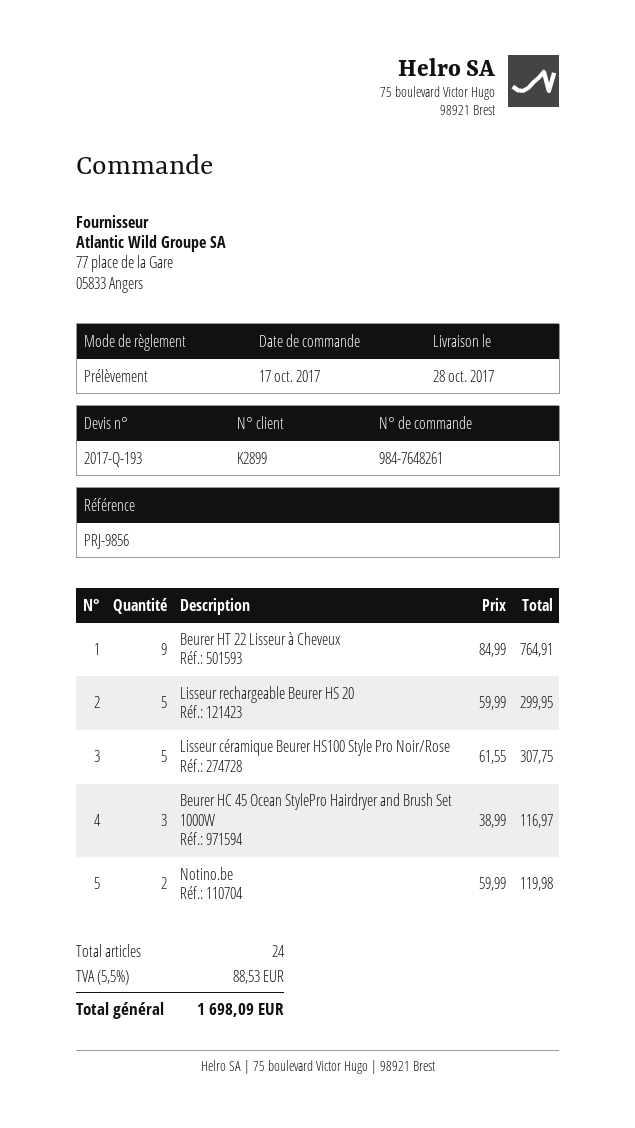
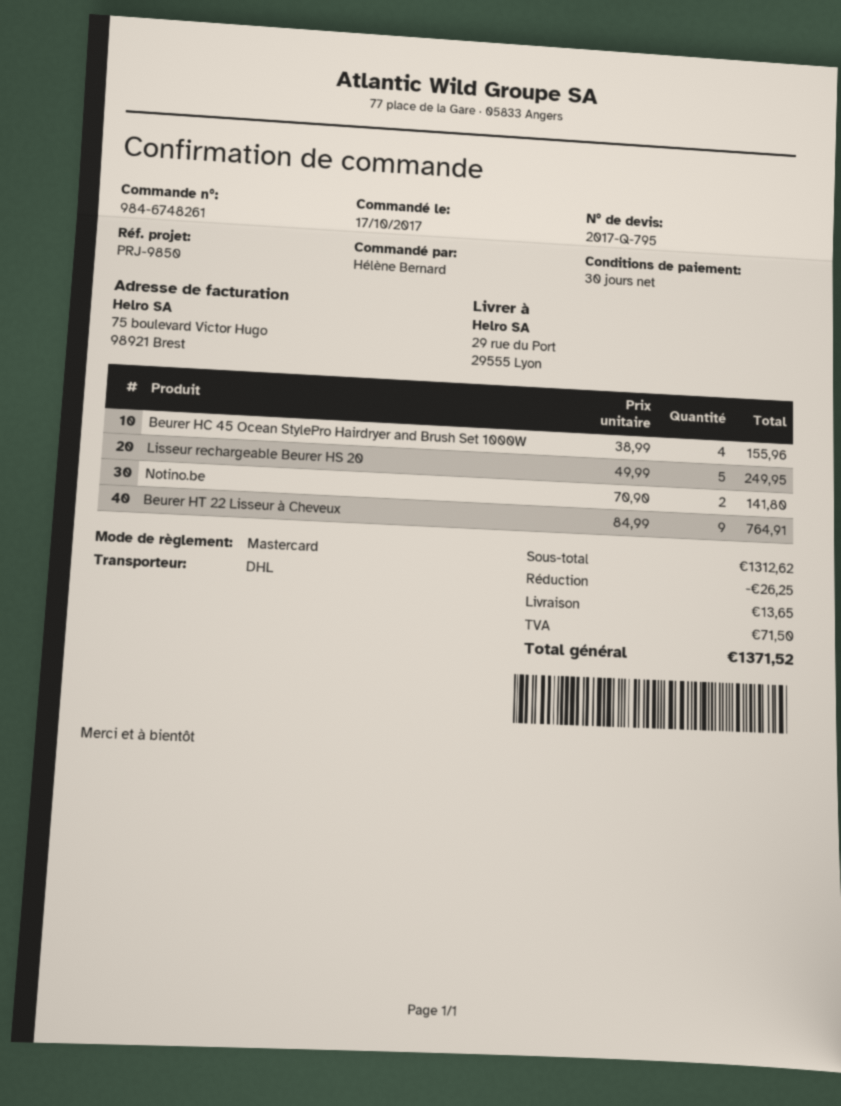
quote number: 2017-Q-193 -> 2017-Q-795
order number: 984-7648261 -> 984-6748261
reference: PRJ-9856 -> PRJ-9850
payment method: direct debit -> Mastercard
Lisseur rechargeable Beurer HS 20: 5 x 59.99 = 299.95 -> 5 x 49.99 = 249.95
Lisseur céramique Beurer HS100 Style Pro Noir/Rose: 5 x 61.55 = 307.75 -> none
Beurer HC 45 Ocean StylePro Hairdryer and Brush Set 1000W: 3 x 38.99 = 116.97 -> 4 x 38.99 = 155.96
Notino.be: 2 x 59.99 = 119.98 -> 2 x 70.90 = 141.80
discount: none -> 26.25
shipping: none -> 13.65
tax: 88.53 -> 71.50
total: 1698.09 -> 1371.52

